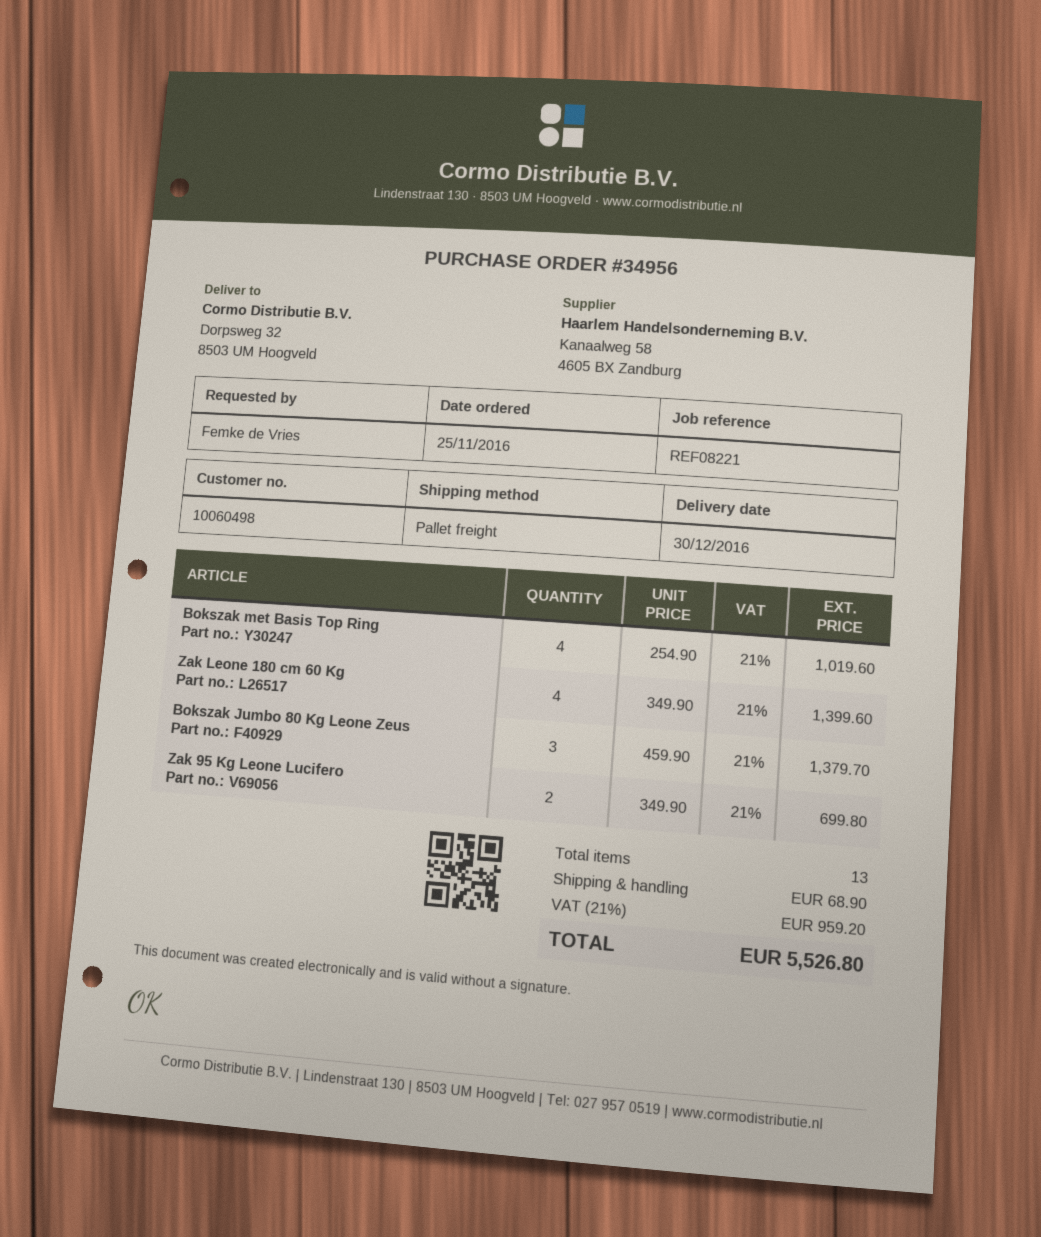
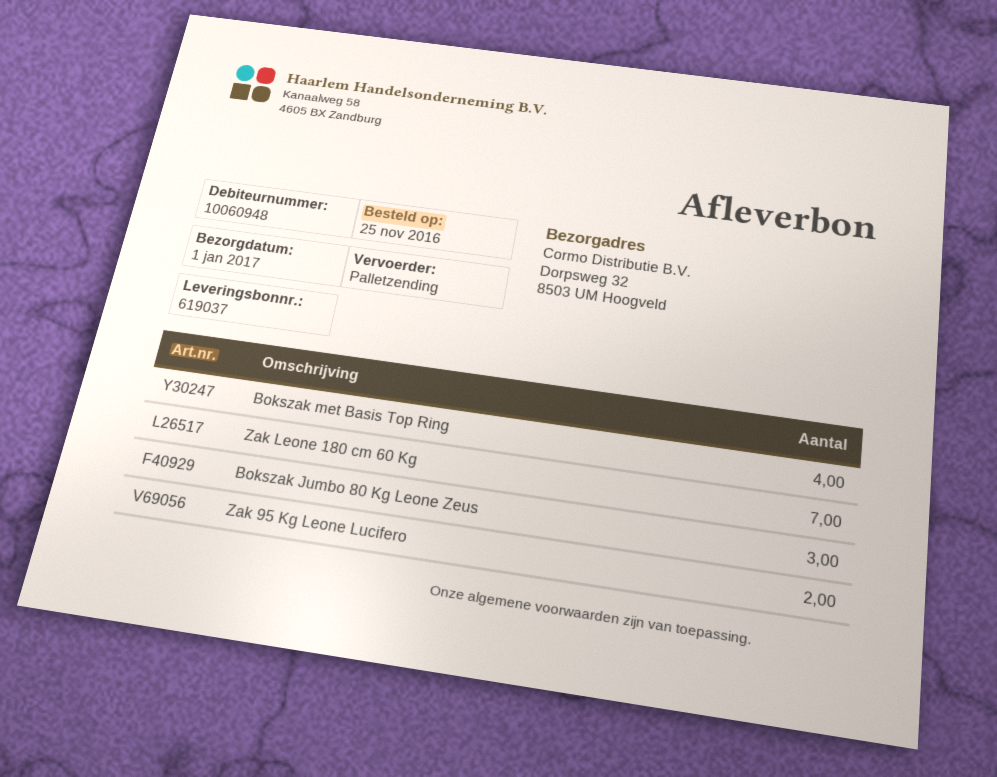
delivery date: 2016-12-30 -> 2017-01-01
customer number: 10060498 -> 10060948
Zak Leone 180 cm 60 Kg: 4 -> 7

